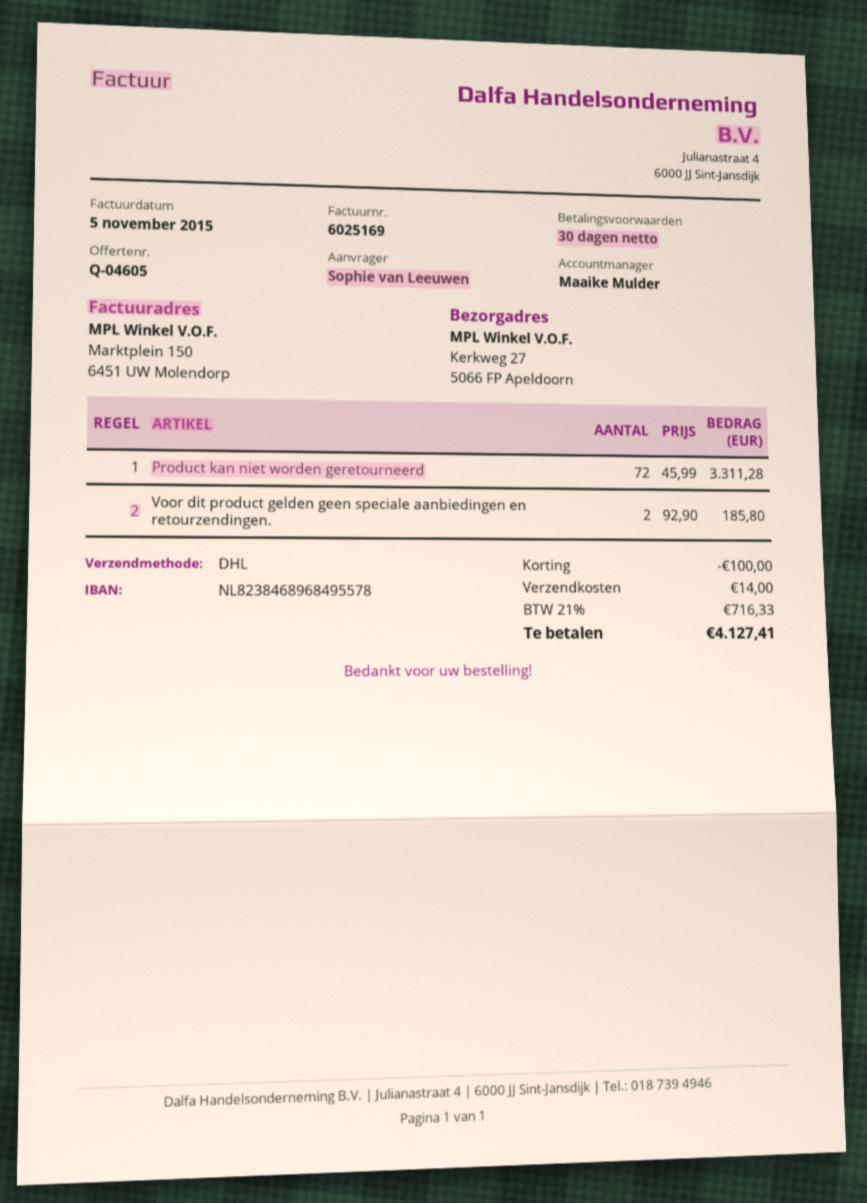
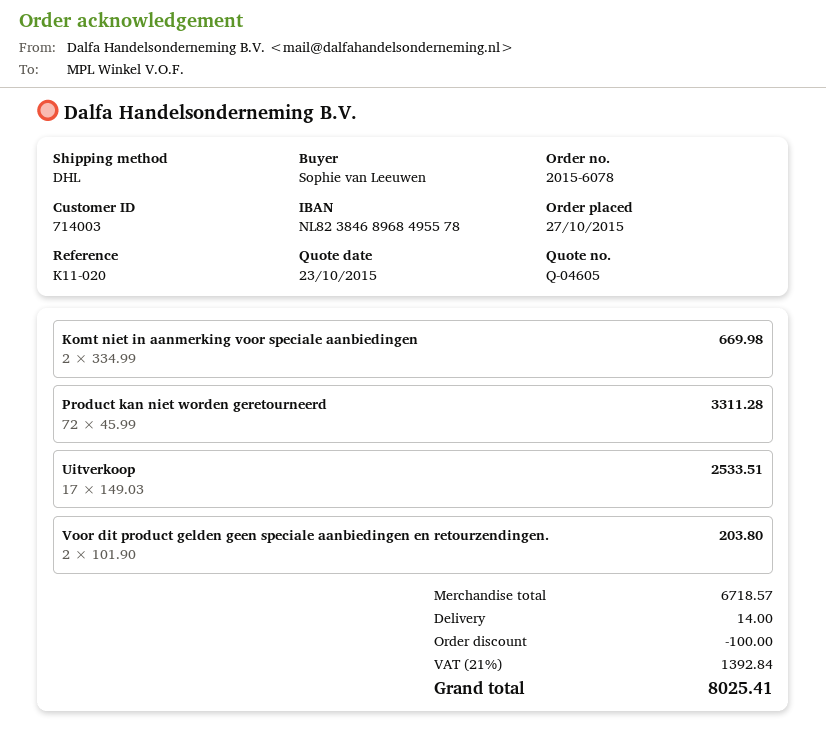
Voor dit product gelden geen speciale aanbiedingen en retourzendingen.: 2 x 92.90 = 185.80 -> 2 x 101.90 = 203.80
Komt niet in aanmerking voor speciale aanbiedingen: none -> 2 x 334.99 = 669.98
Uitverkoop: none -> 17 x 149.03 = 2533.51
tax: 21% = 716.33 -> 21% = 1392.84
total: 4127.41 -> 8025.41

